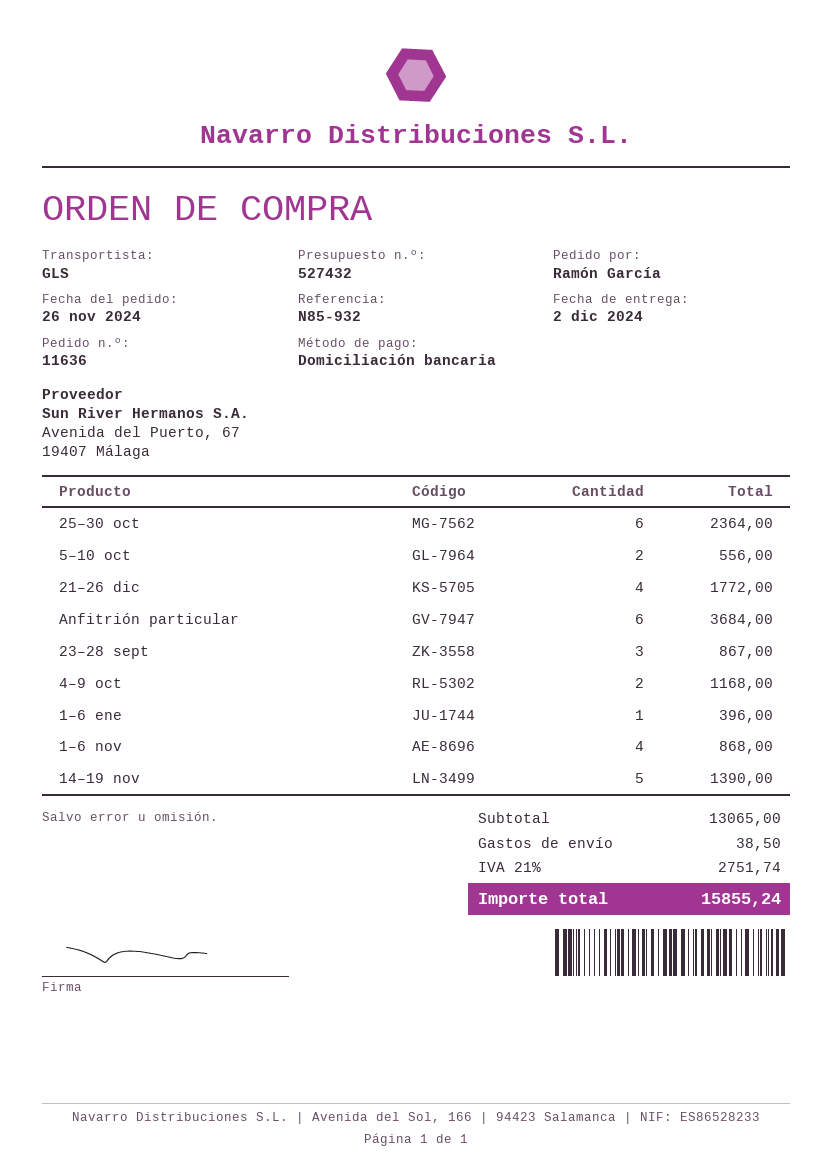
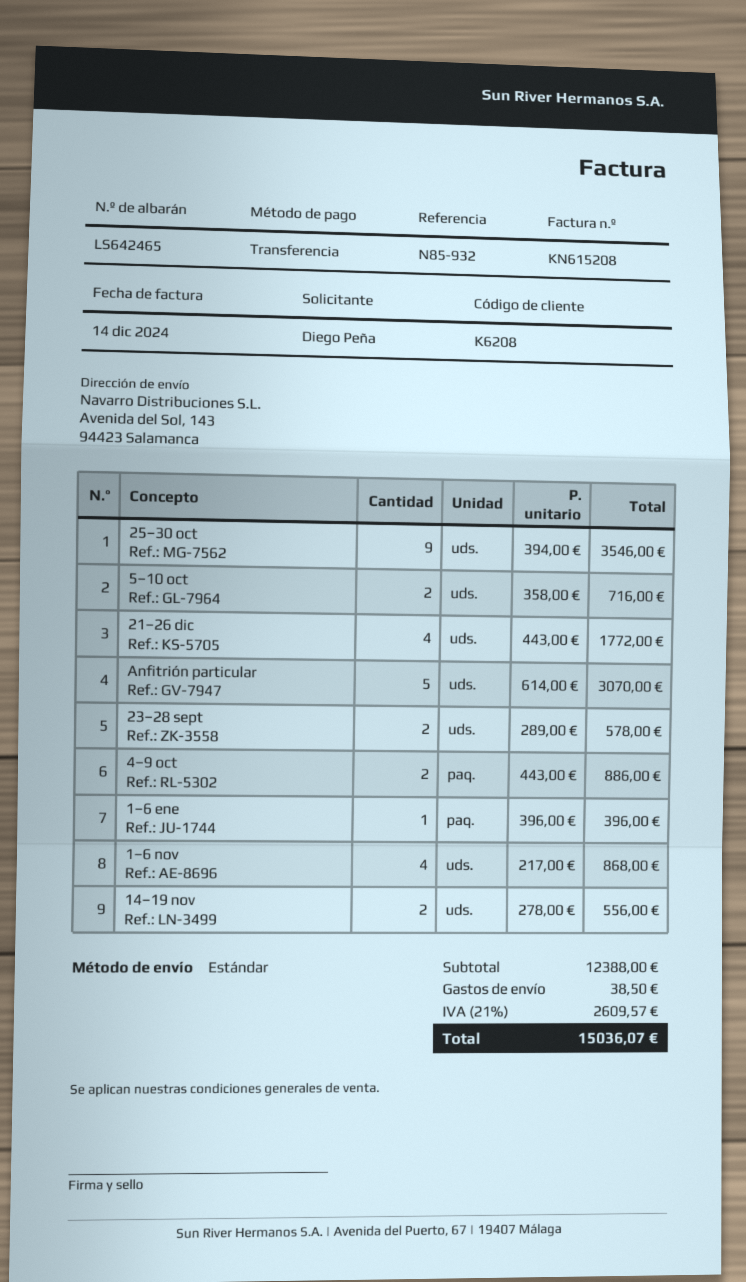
ordered by: Ramón García -> Diego Peña
payment method: direct debit -> bank transfer
shipping method: GLS -> standard
25–30 oct: 6 for 2364.00 -> 9 for 3546.00
5–10 oct: 2 for 556.00 -> 2 for 716.00
Anfitrión particular: 6 for 3684.00 -> 5 for 3070.00
23–28 sept: 3 for 867.00 -> 2 for 578.00
4–9 oct: 2 for 1168.00 -> 2 for 886.00
14–19 nov: 5 for 1390.00 -> 2 for 556.00
subtotal: 13065.00 -> 12388.00
tax: 21% = 2751.74 -> 21% = 2609.57
total: 15855.24 -> 15036.07

